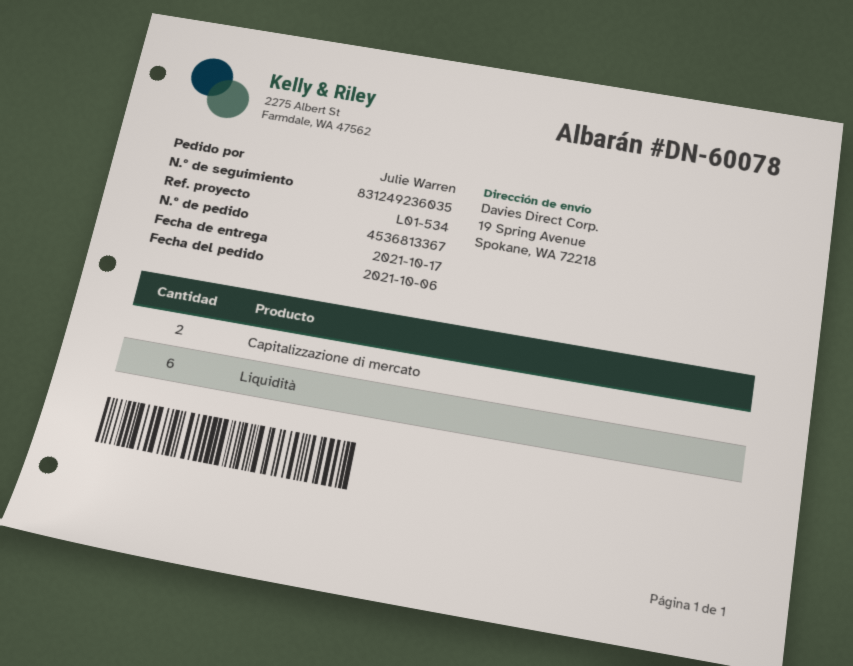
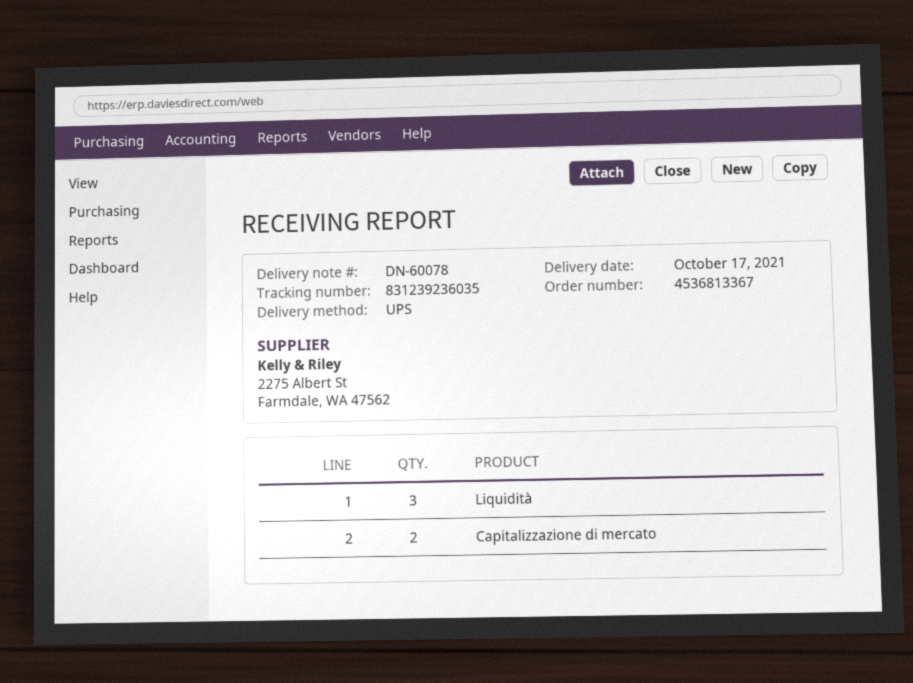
tracking number: 831249236035 -> 831239236035
Liquidità: 6 -> 3

